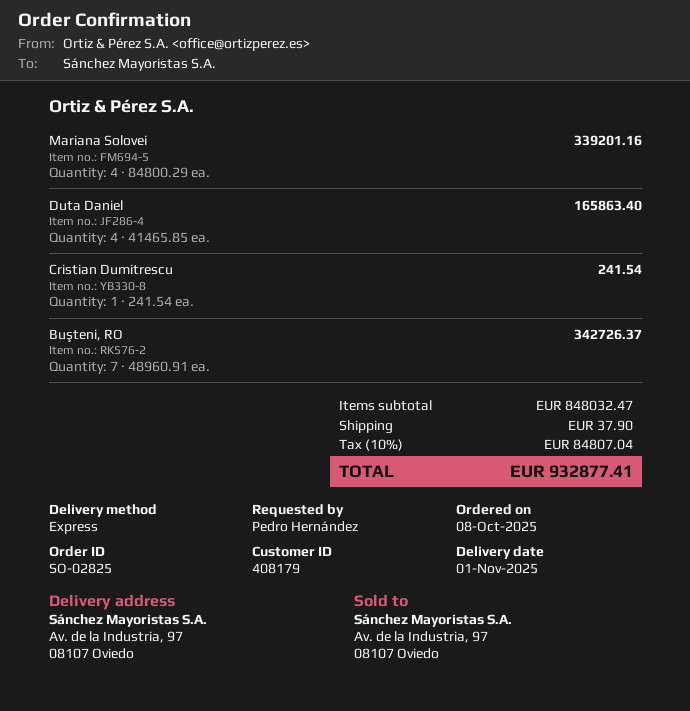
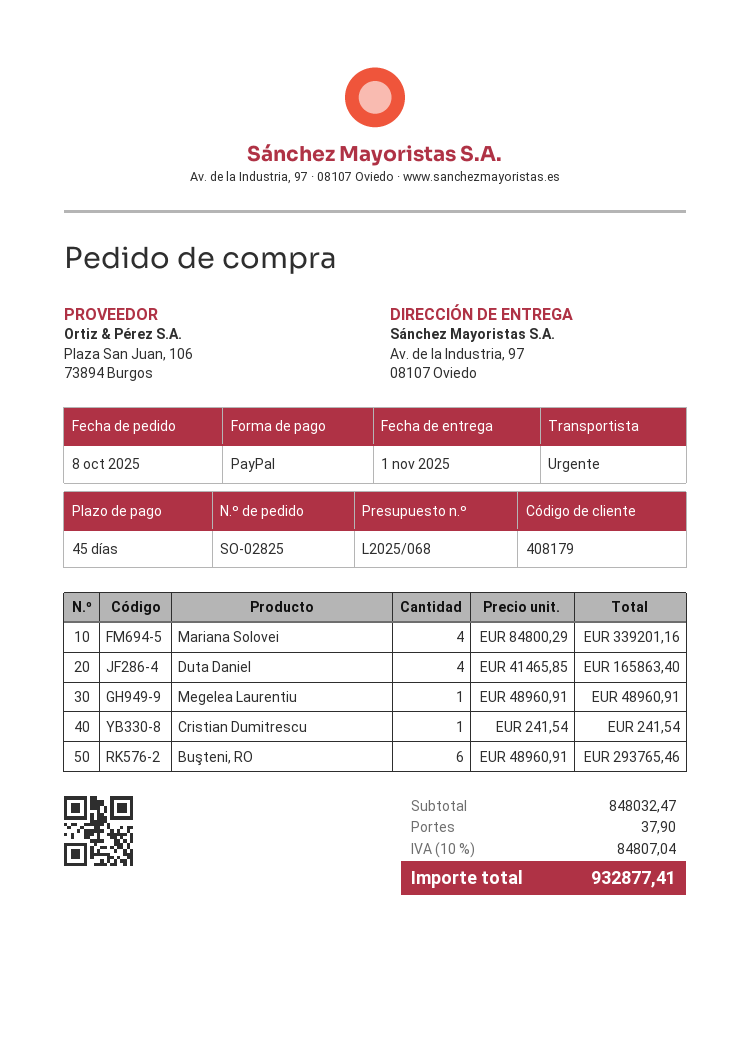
Buşteni, RO: 7 x 48960.91 = 342726.37 -> 6 x 48960.91 = 293765.46
Megelea Laurentiu: none -> 1 x 48960.91 = 48960.91

